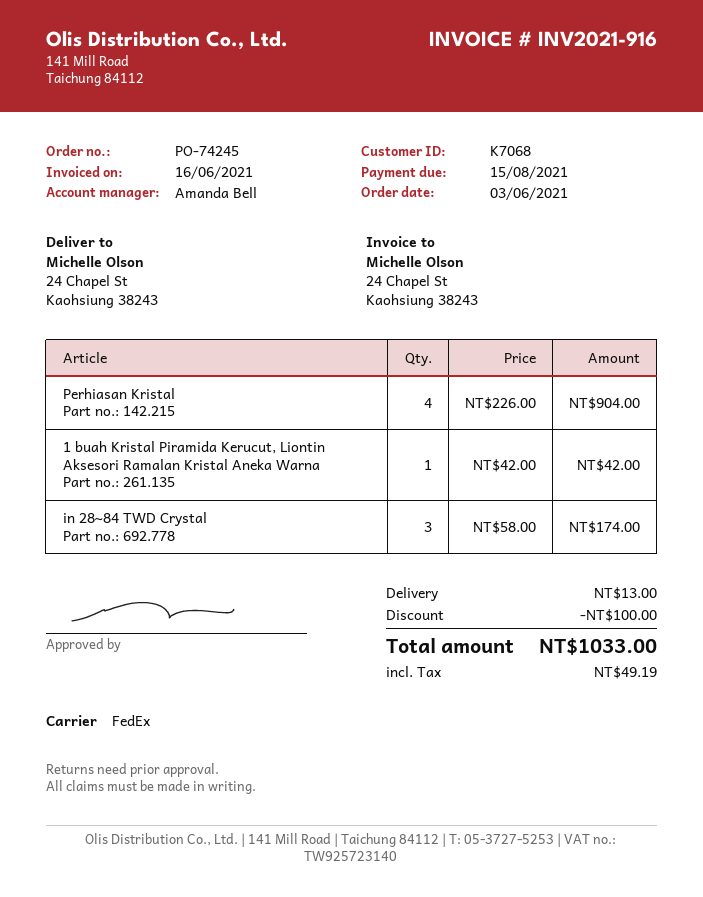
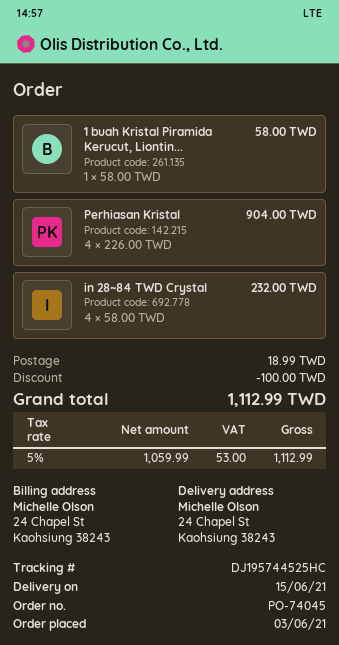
order number: PO-74245 -> PO-74045
1 buah Kristal Piramida Kerucut, Liontin Aksesori Ramalan Kristal Aneka Warna: 1 x 42.00 = 42.00 -> 1 x 58.00 = 58.00
in 28~84 TWD Crystal: 3 x 58.00 = 174.00 -> 4 x 58.00 = 232.00
shipping: 13.00 -> 18.99
tax: 49.19 -> 53.00
total: 1033.00 -> 1112.99

